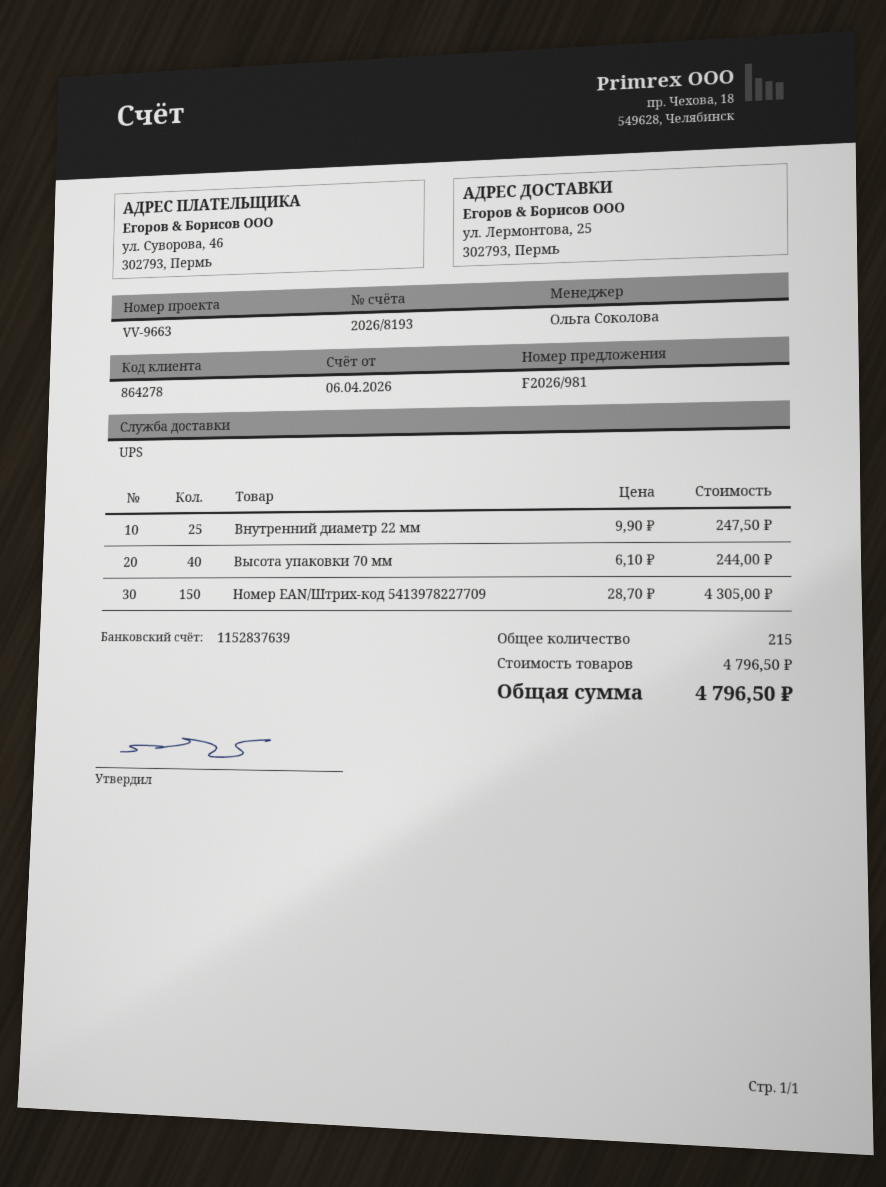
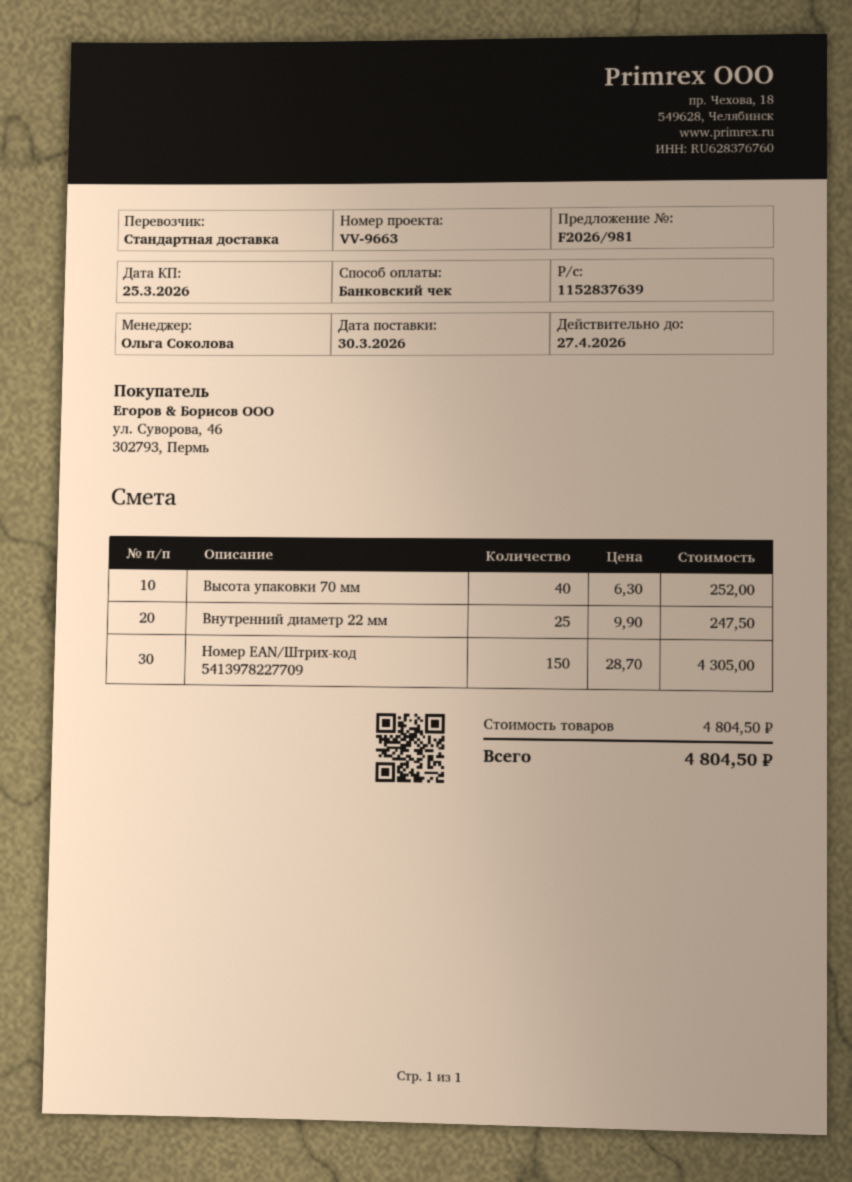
shipping method: UPS -> standard
Высота упаковки 70 мм: 40 x 6.10 = 244.00 -> 40 x 6.30 = 252.00
subtotal: 4796.50 -> 4804.50
total: 4796.50 -> 4804.50

